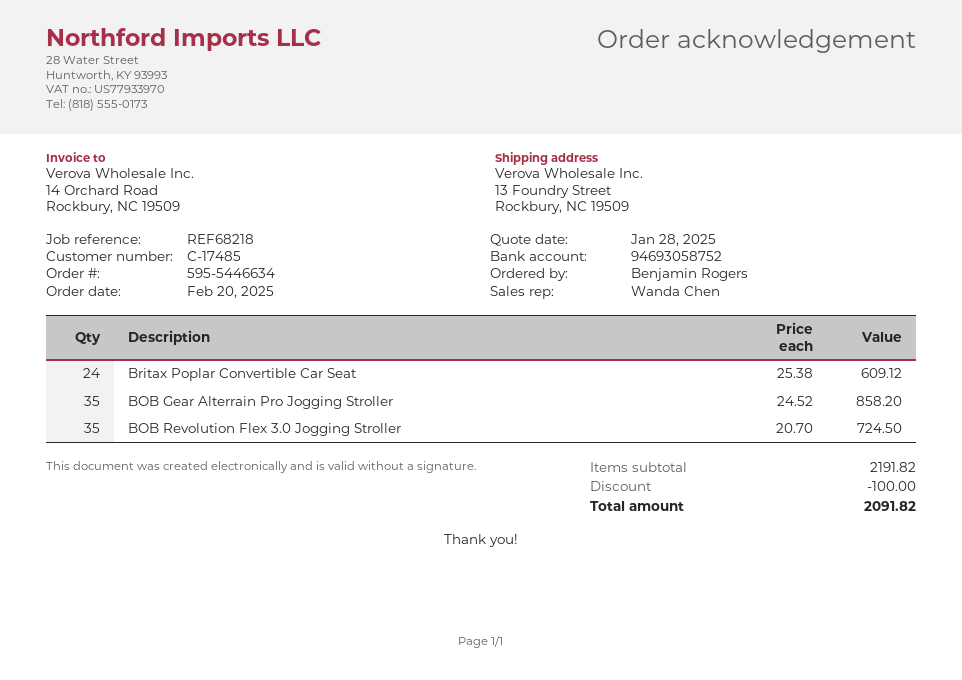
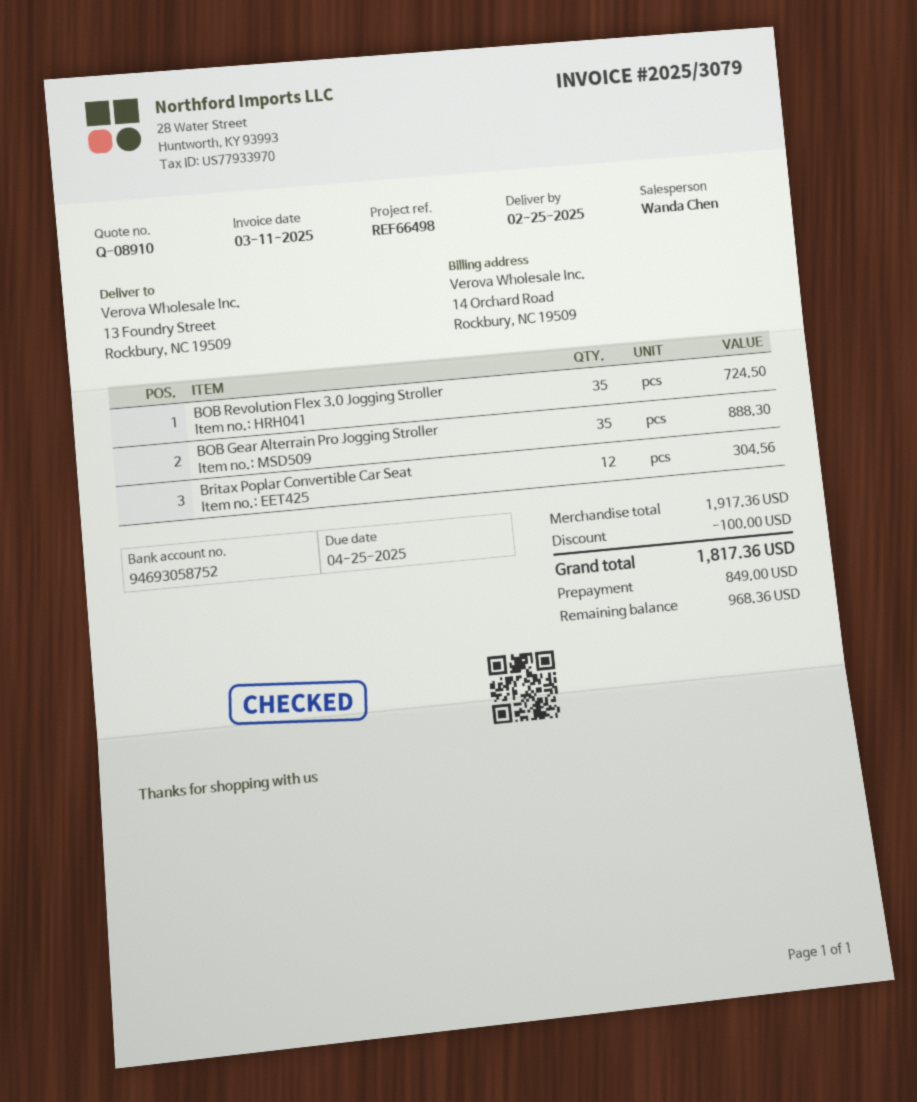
reference: REF68218 -> REF66498
Britax Poplar Convertible Car Seat: 24 for 609.12 -> 12 for 304.56
BOB Gear Alterrain Pro Jogging Stroller: 35 for 858.20 -> 35 for 888.30
subtotal: 2191.82 -> 1917.36
total: 2091.82 -> 1817.36

